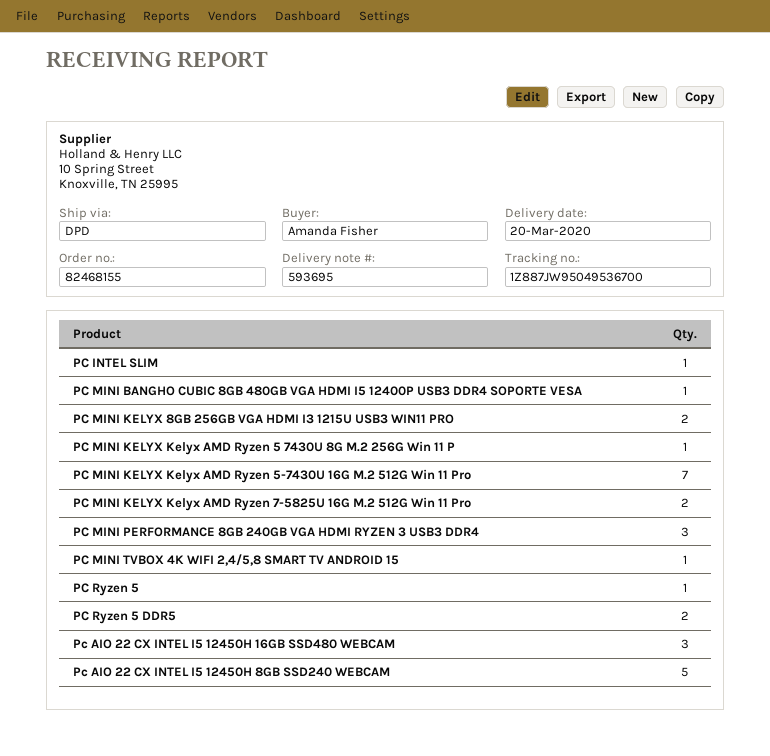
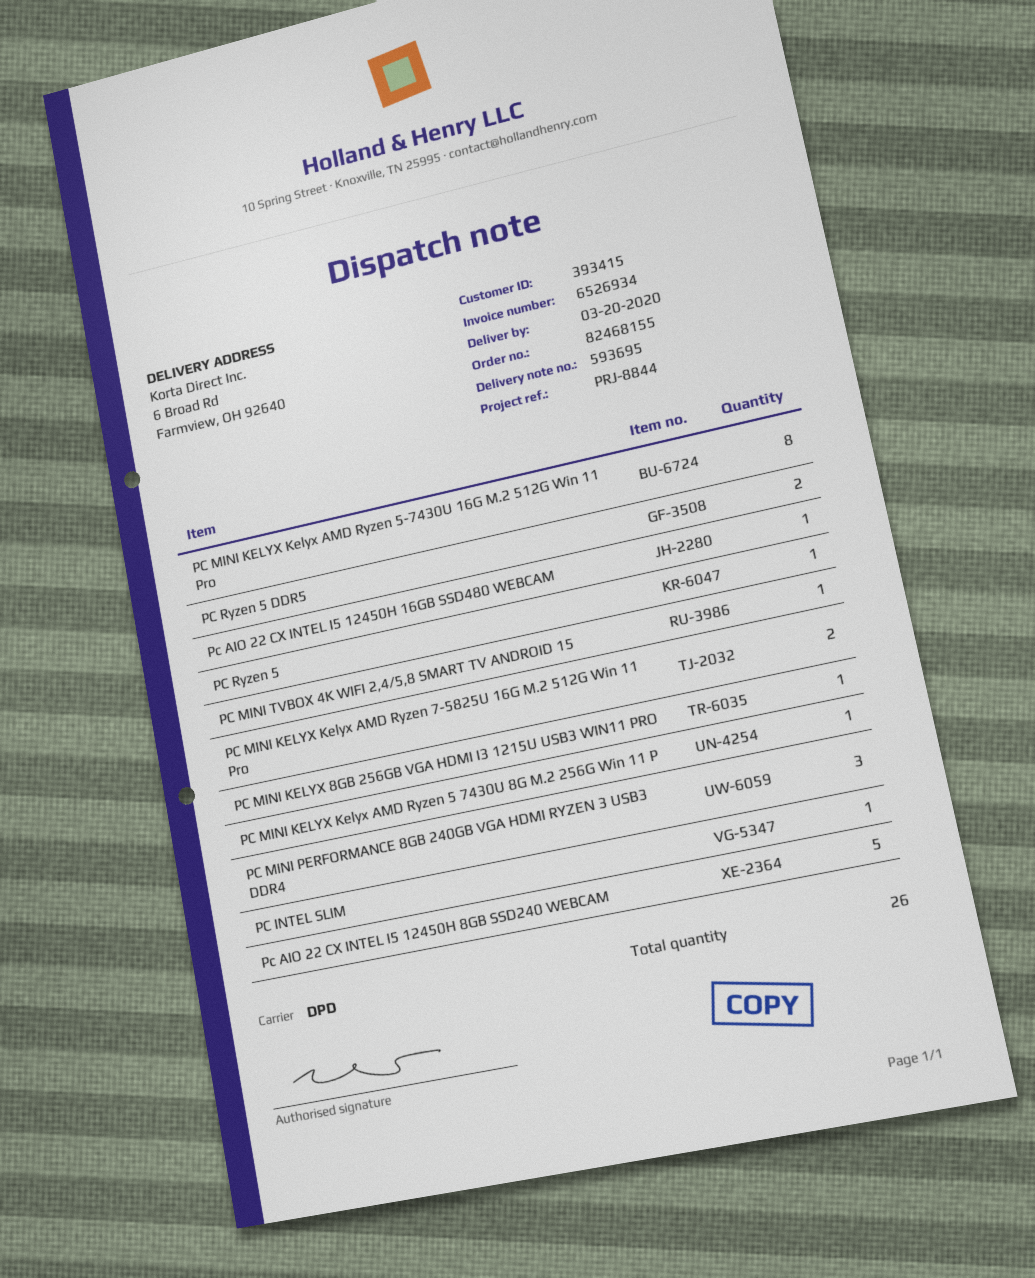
PC MINI BANGHO CUBIC 8GB 480GB VGA HDMI I5 12400P USB3 DDR4 SOPORTE VESA: 1 -> none
PC MINI KELYX 8GB 256GB VGA HDMI I3 1215U USB3 WIN11 PRO: 2 -> 1
PC MINI KELYX Kelyx AMD Ryzen 5-7430U 16G M.2 512G Win 11 Pro: 7 -> 8
Pc AIO 22 CX INTEL I5 12450H 16GB SSD480 WEBCAM: 3 -> 1

